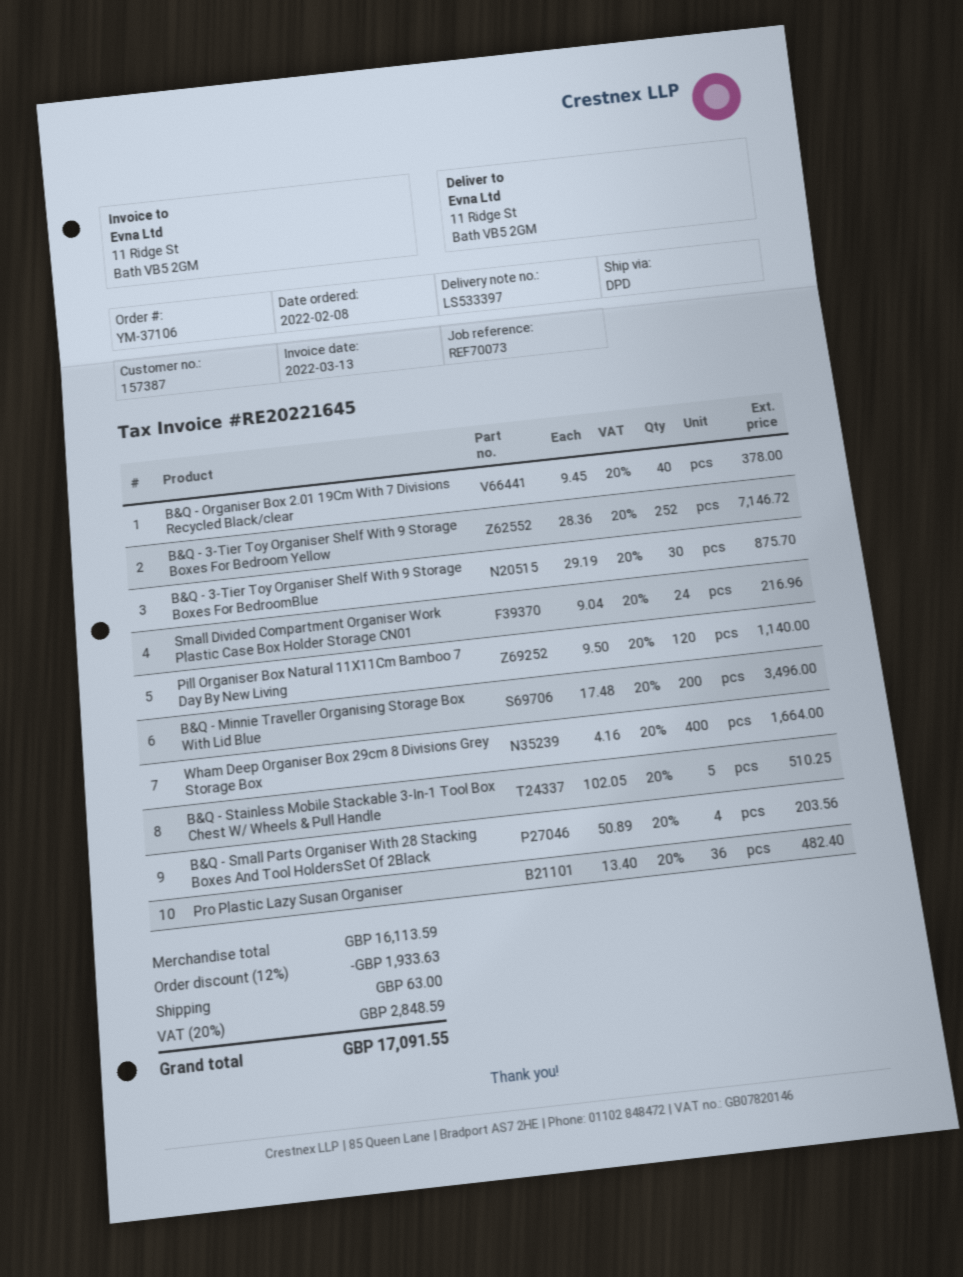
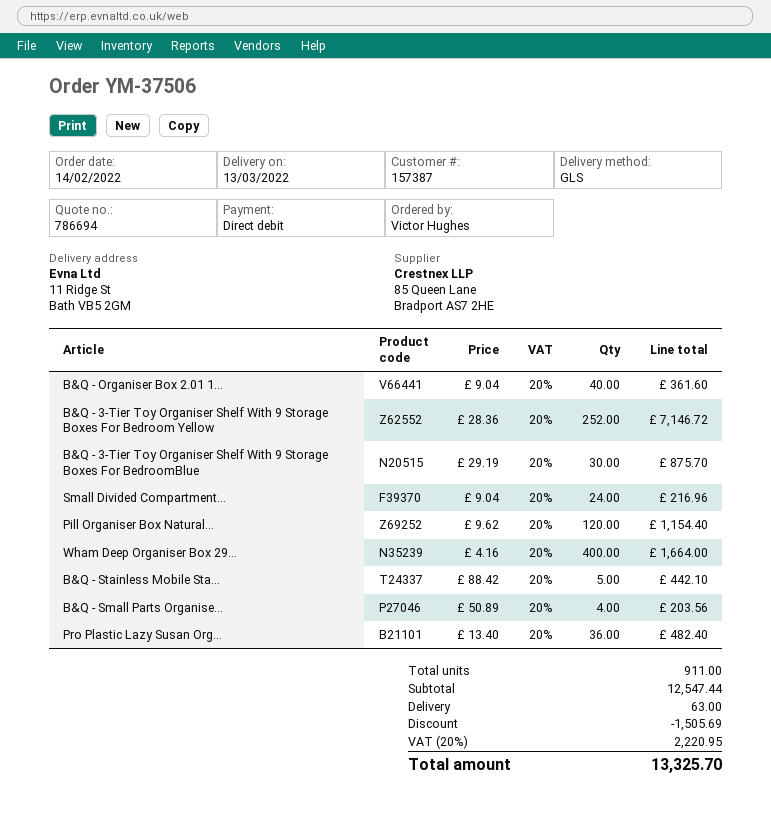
order number: YM-37106 -> YM-37506
order date: 2022-02-08 -> 2022-02-14
shipping method: DPD -> GLS
B&Q - Organiser Box 2.01 19Cm With 7 Divisions Recycled Black/clear: 40 x 9.45 = 378.00 -> 40 x 9.04 = 361.60
Pill Organiser Box Natural 11X11Cm Bamboo 7 Day By New Living: 120 x 9.50 = 1140.00 -> 120 x 9.62 = 1154.40
B&Q - Minnie Traveller Organising Storage Box With Lid Blue: 200 x 17.48 = 3496.00 -> none
B&Q - Stainless Mobile Stackable 3-In-1 Tool Box Chest W/ Wheels & Pull Handle: 5 x 102.05 = 510.25 -> 5 x 88.42 = 442.10
subtotal: 16113.59 -> 12547.44
discount: 1933.63 -> 1505.69
tax: 20% = 2848.59 -> 20% = 2220.95
total: 17091.55 -> 13325.70

